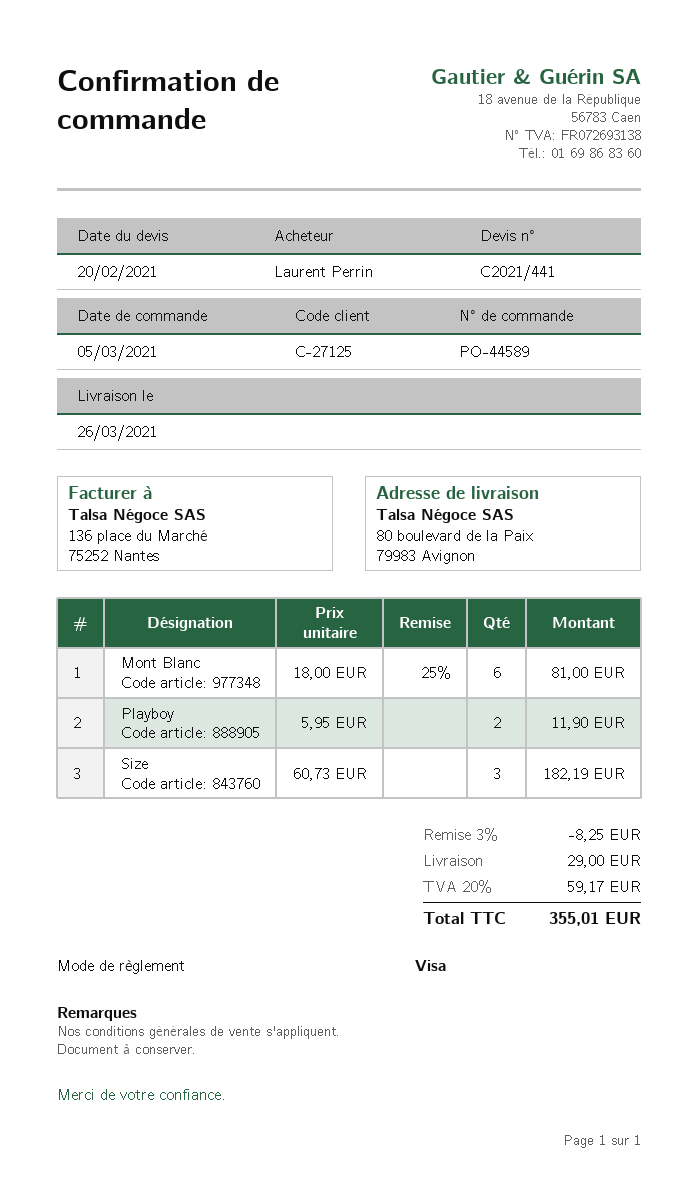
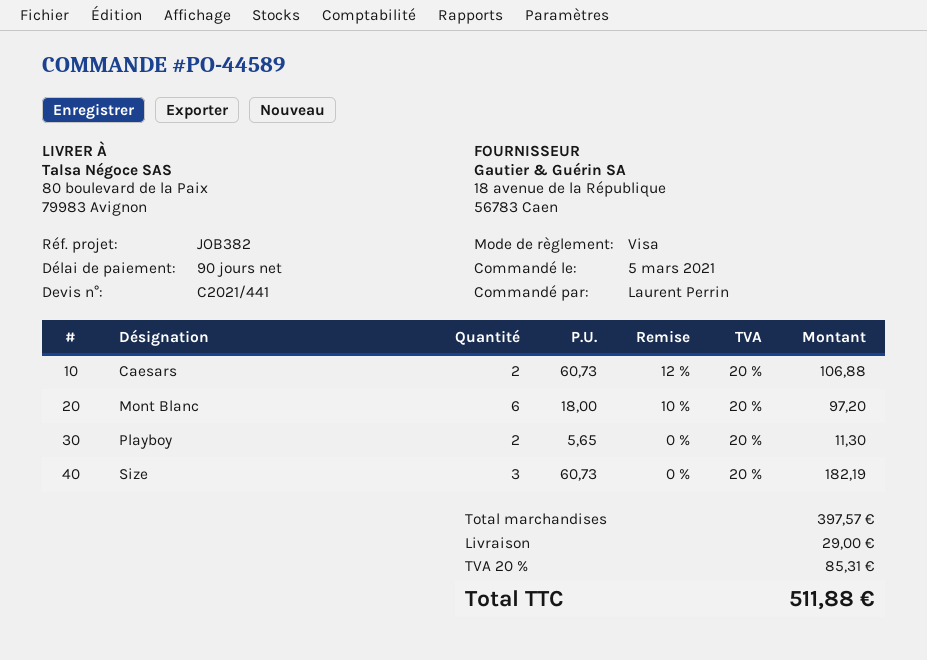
Mont Blanc: 6 x 18.00 - 25% = 81.00 -> 6 x 18.00 - 10% = 97.20
Playboy: 2 x 5.95 = 11.90 -> 2 x 5.65 = 11.30
Caesars: none -> 2 x 60.73 - 12% = 106.88
discount: 3% = 8.25 -> none
tax: 20% = 59.17 -> 20% = 85.31
total: 355.01 -> 511.88

